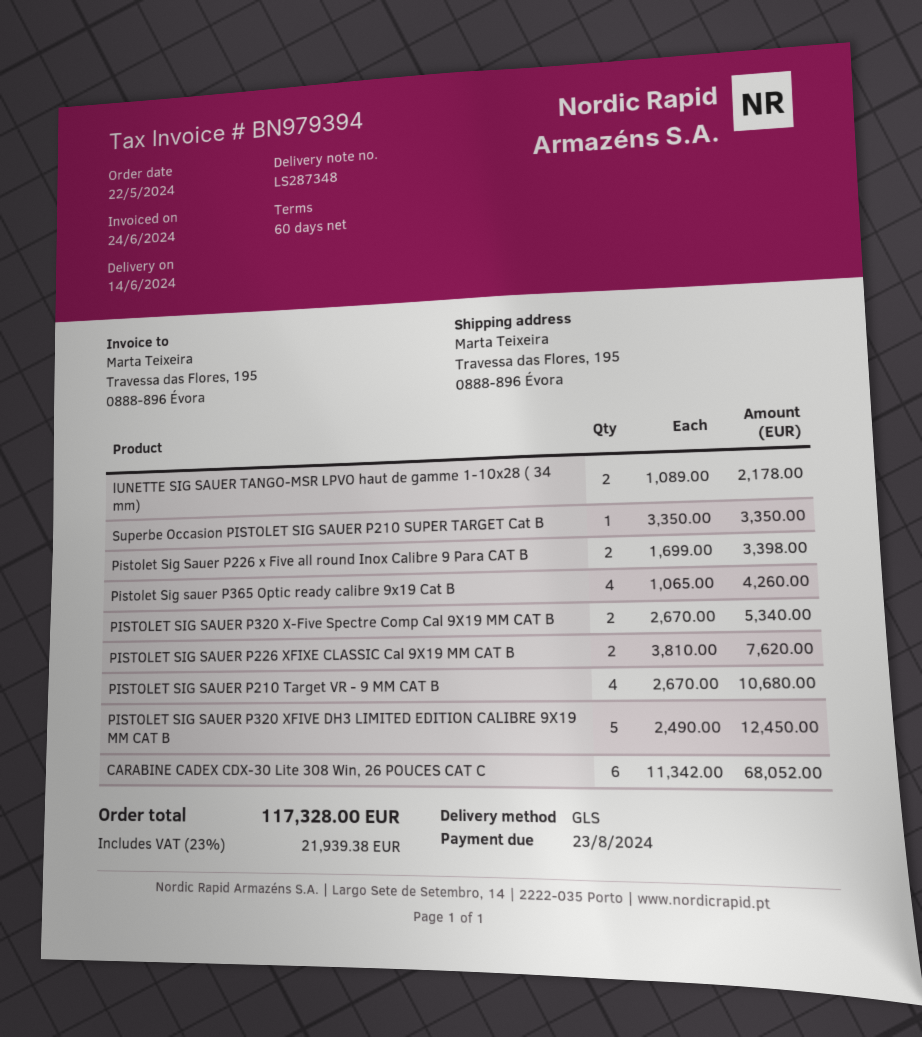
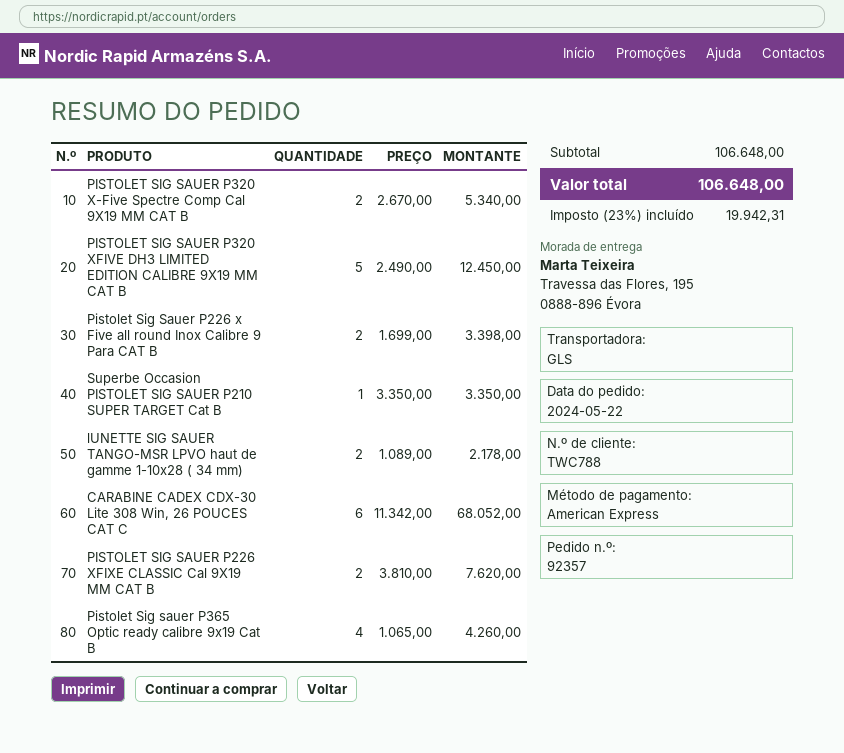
PISTOLET SIG SAUER P210 Target VR - 9 MM CAT B: 4 x 2670.00 = 10680.00 -> none
tax: 23% = 21939.38 -> 23% = 19942.31
total: 117328.00 -> 106648.00

